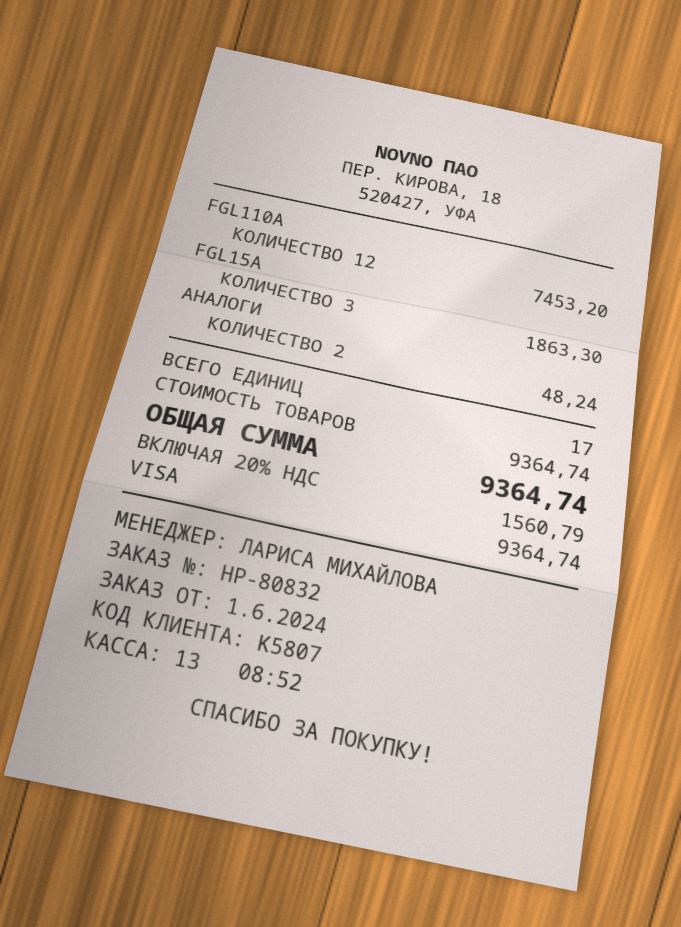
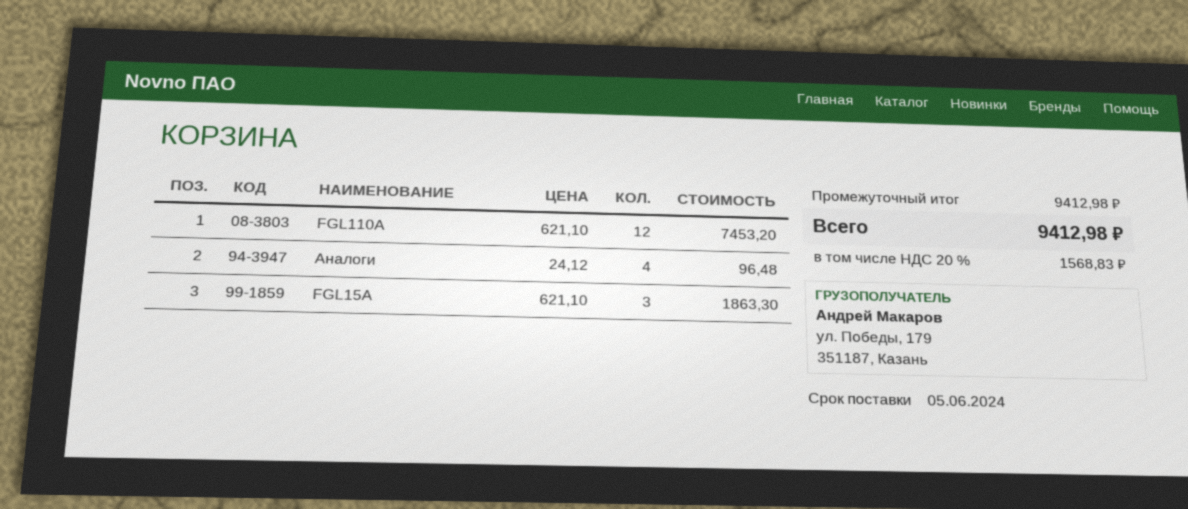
АНАЛОГИ: 2 for 48.24 -> 4 for 96.48
subtotal: 9364.74 -> 9412.98
tax: 20% = 1560.79 -> 20% = 1568.83
total: 9364.74 -> 9412.98

